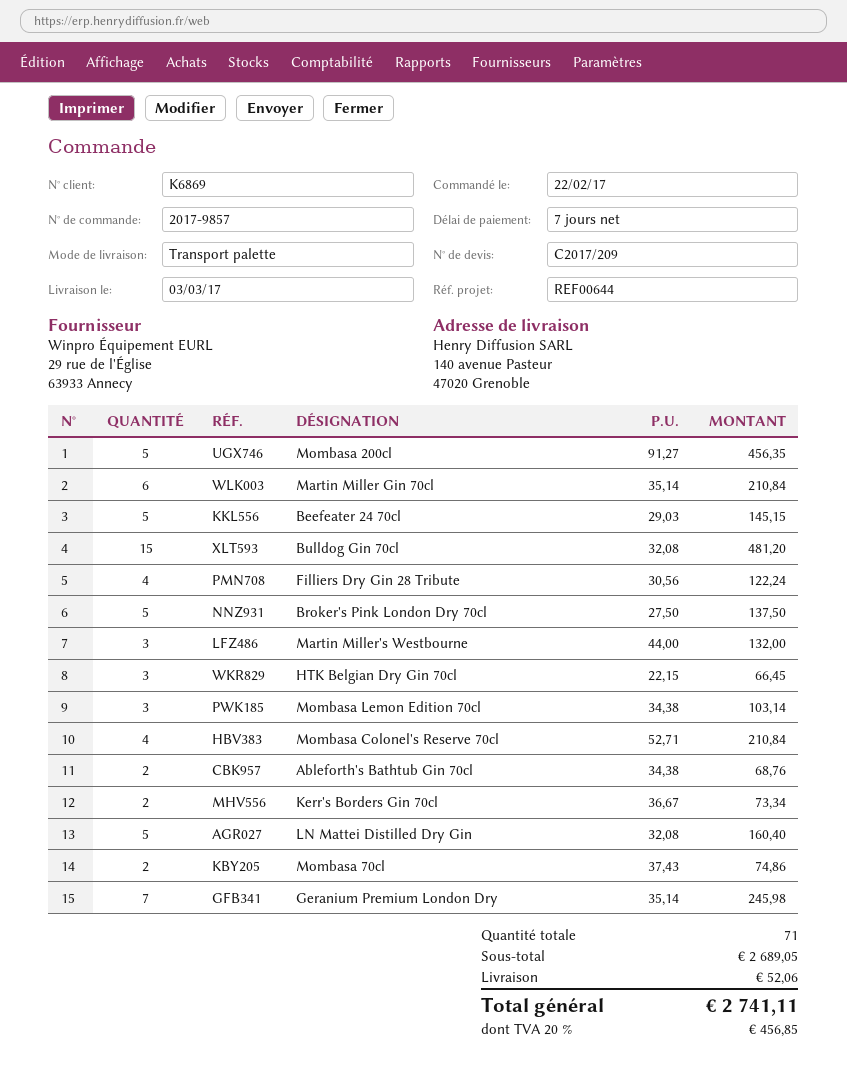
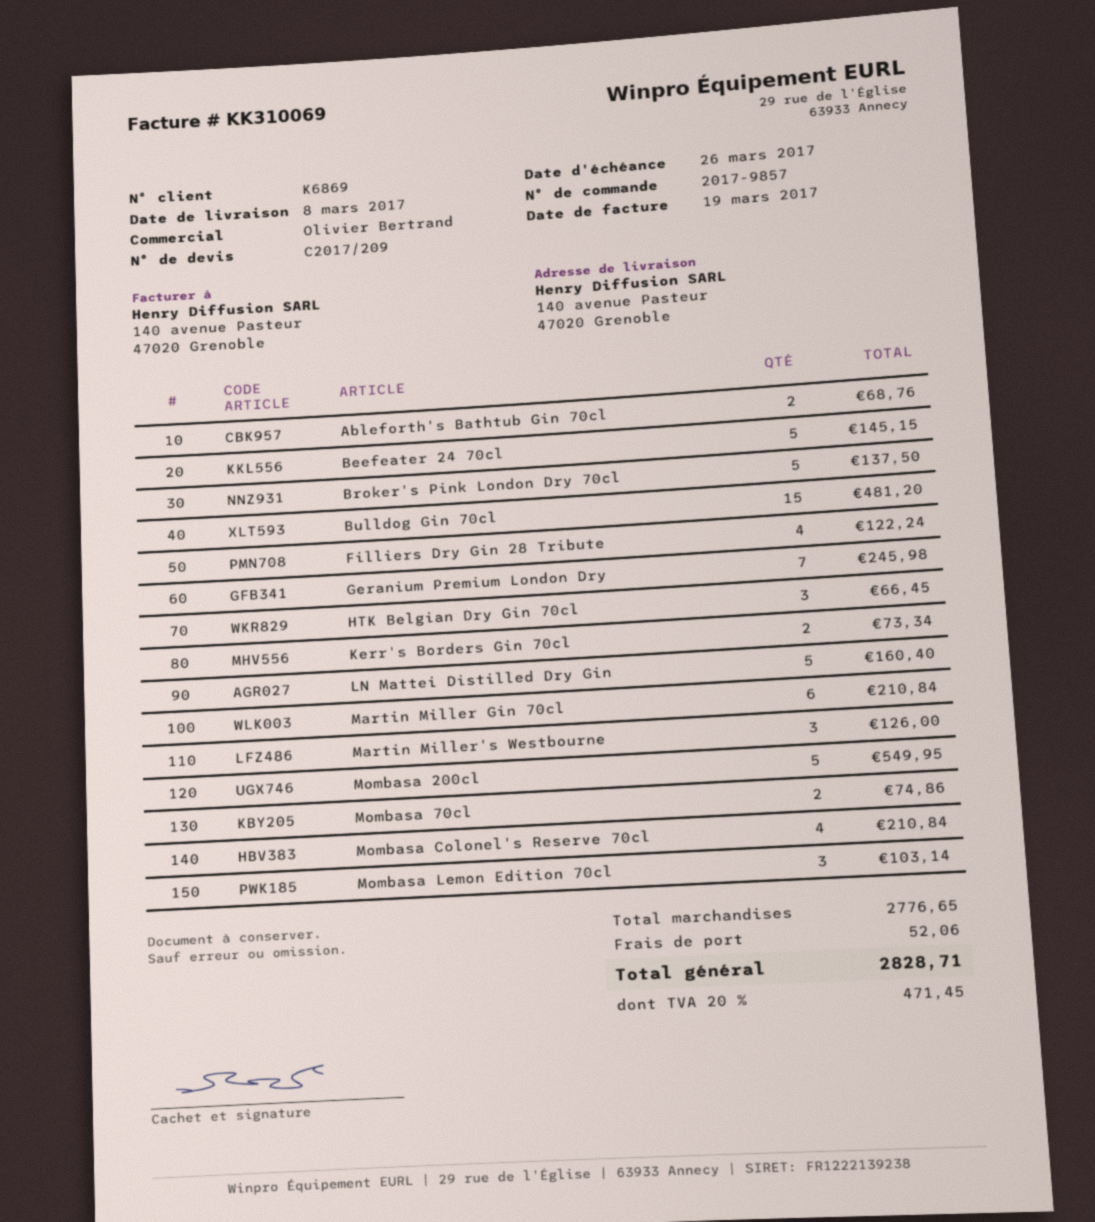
delivery date: 2017-03-03 -> 2017-03-08
Mombasa 200cl: 5 for 456.35 -> 5 for 549.95
Martin Miller's Westbourne: 3 for 132.00 -> 3 for 126.00
subtotal: 2689.05 -> 2776.65
tax: 20% = 456.85 -> 20% = 471.45
total: 2741.11 -> 2828.71

